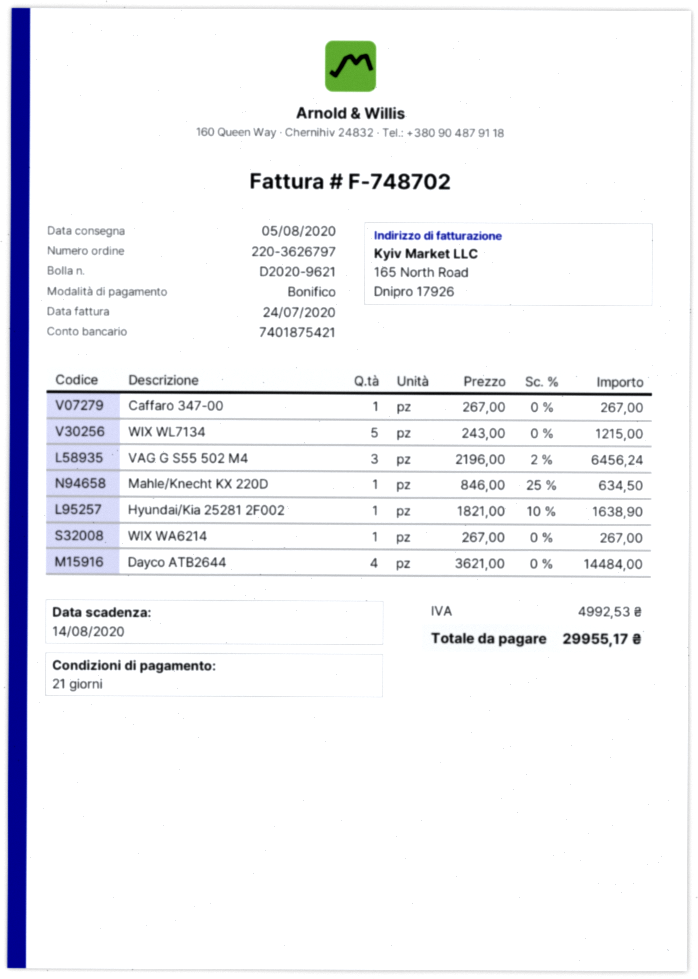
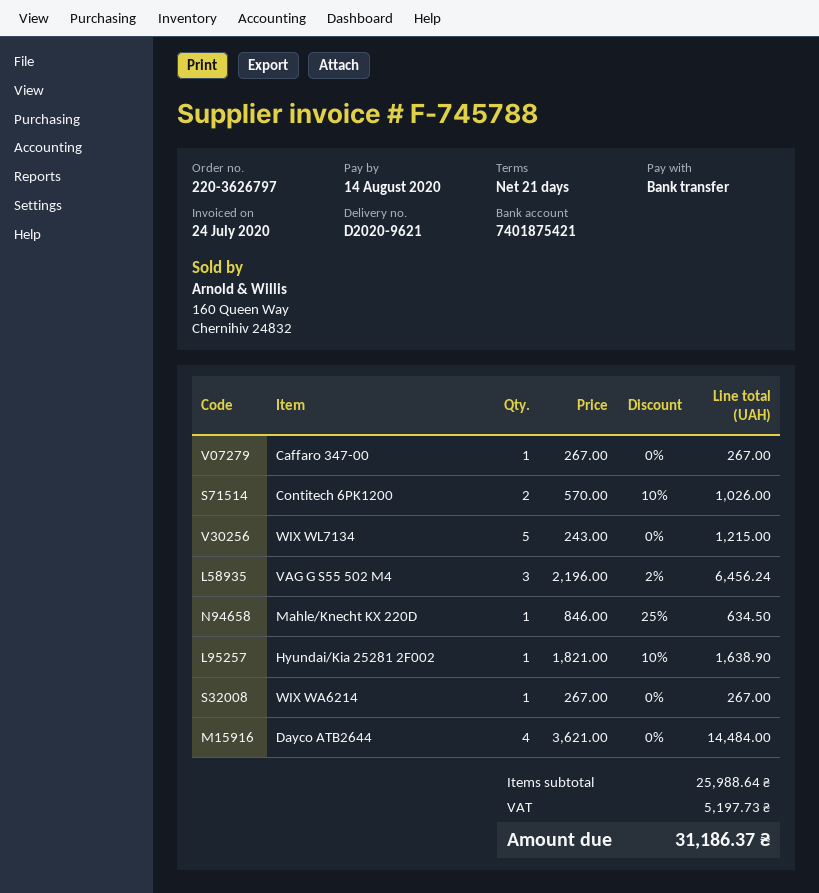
invoice number: F-748702 -> F-745788
Contitech 6PK1200: none -> 2 x 570.00 - 10% = 1026.00
tax: 4992.53 -> 5197.73
total: 29955.17 -> 31186.37

